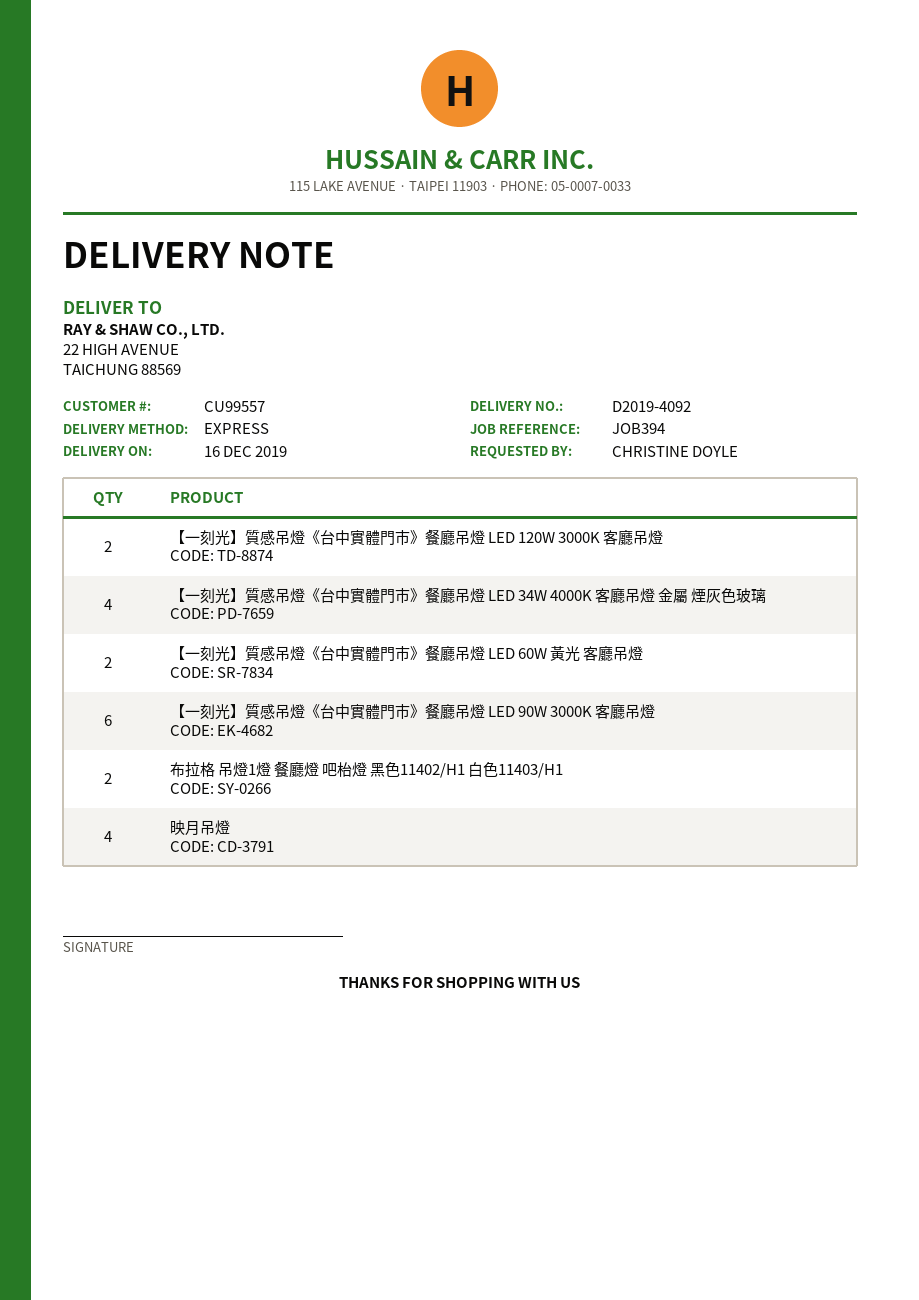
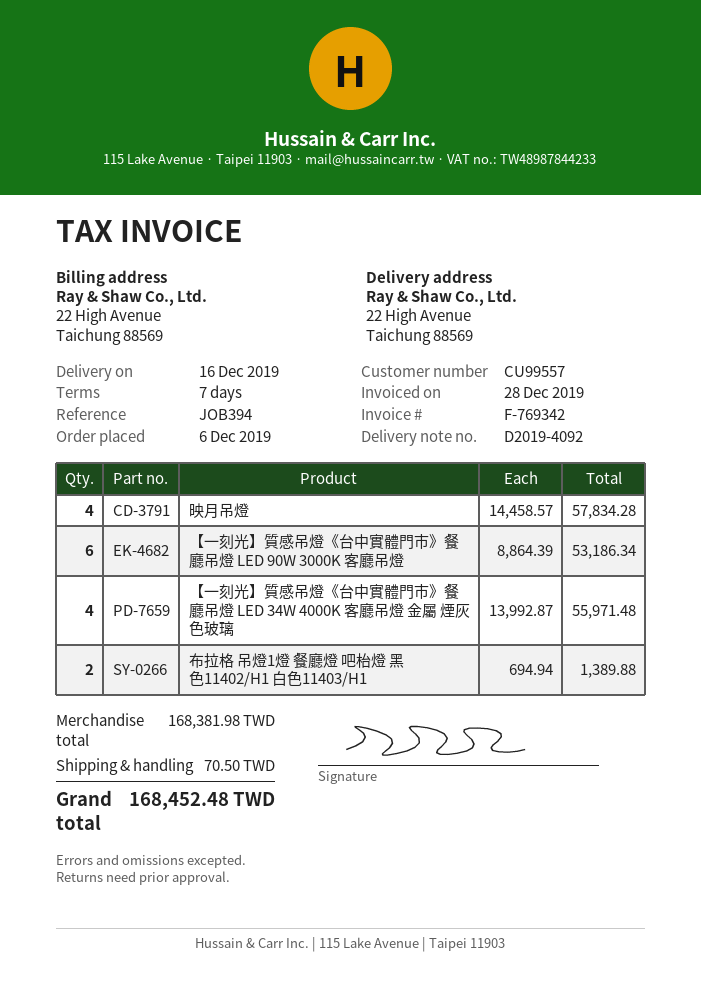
【一刻光】質感吊燈《台中實體門市》餐廳吊燈 LED 120W 3000K 客廳吊燈: 2 -> none
【一刻光】質感吊燈《台中實體門市》餐廳吊燈 LED 60W 黃光 客廳吊燈: 2 -> none

